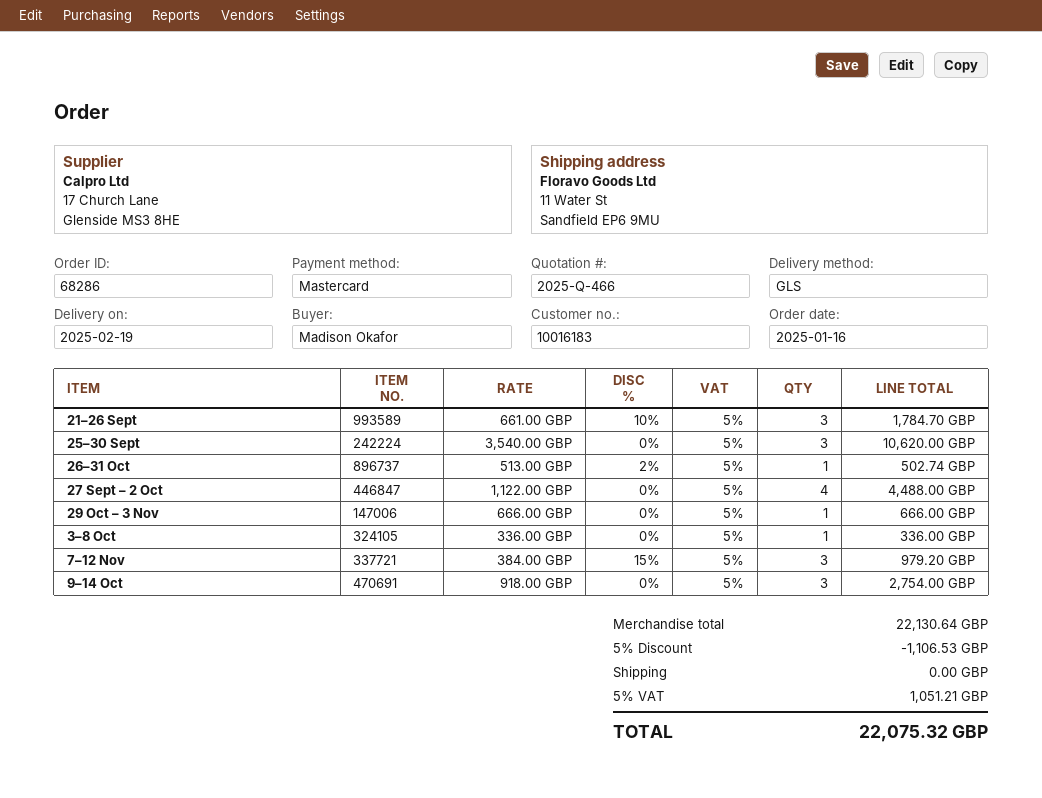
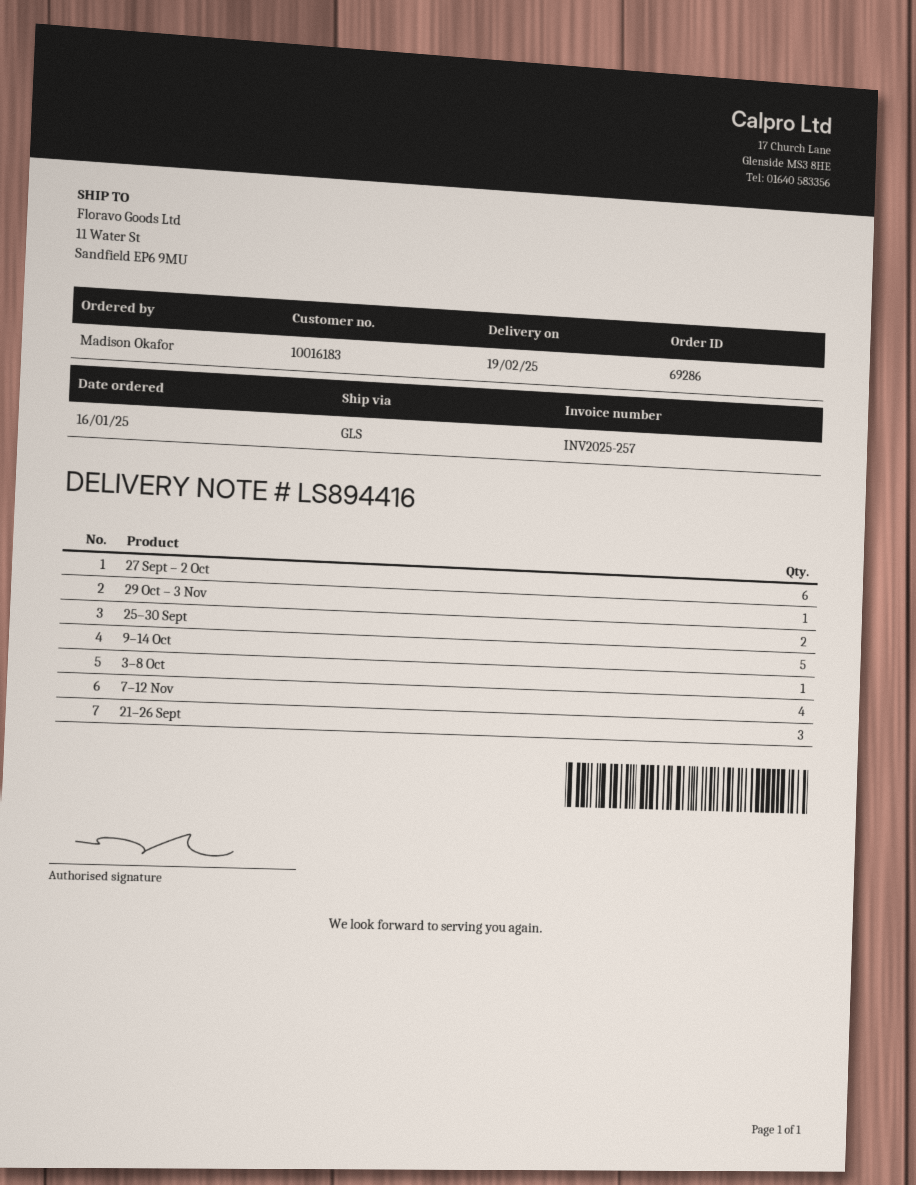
order number: 68286 -> 69286
25–30 Sept: 3 -> 2
26–31 Oct: 1 -> none
27 Sept – 2 Oct: 4 -> 6
7–12 Nov: 3 -> 4
9–14 Oct: 3 -> 5

